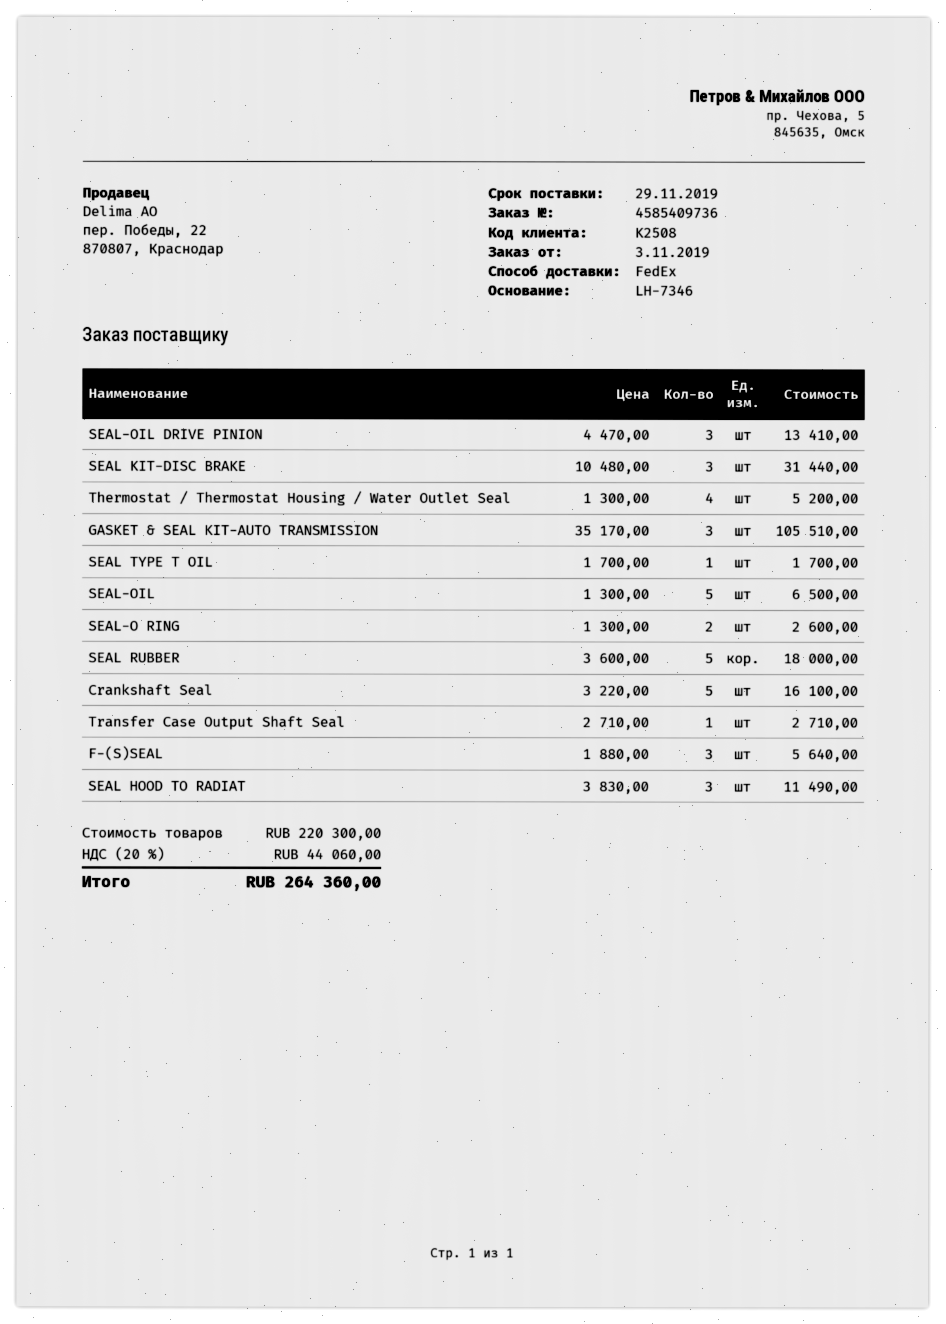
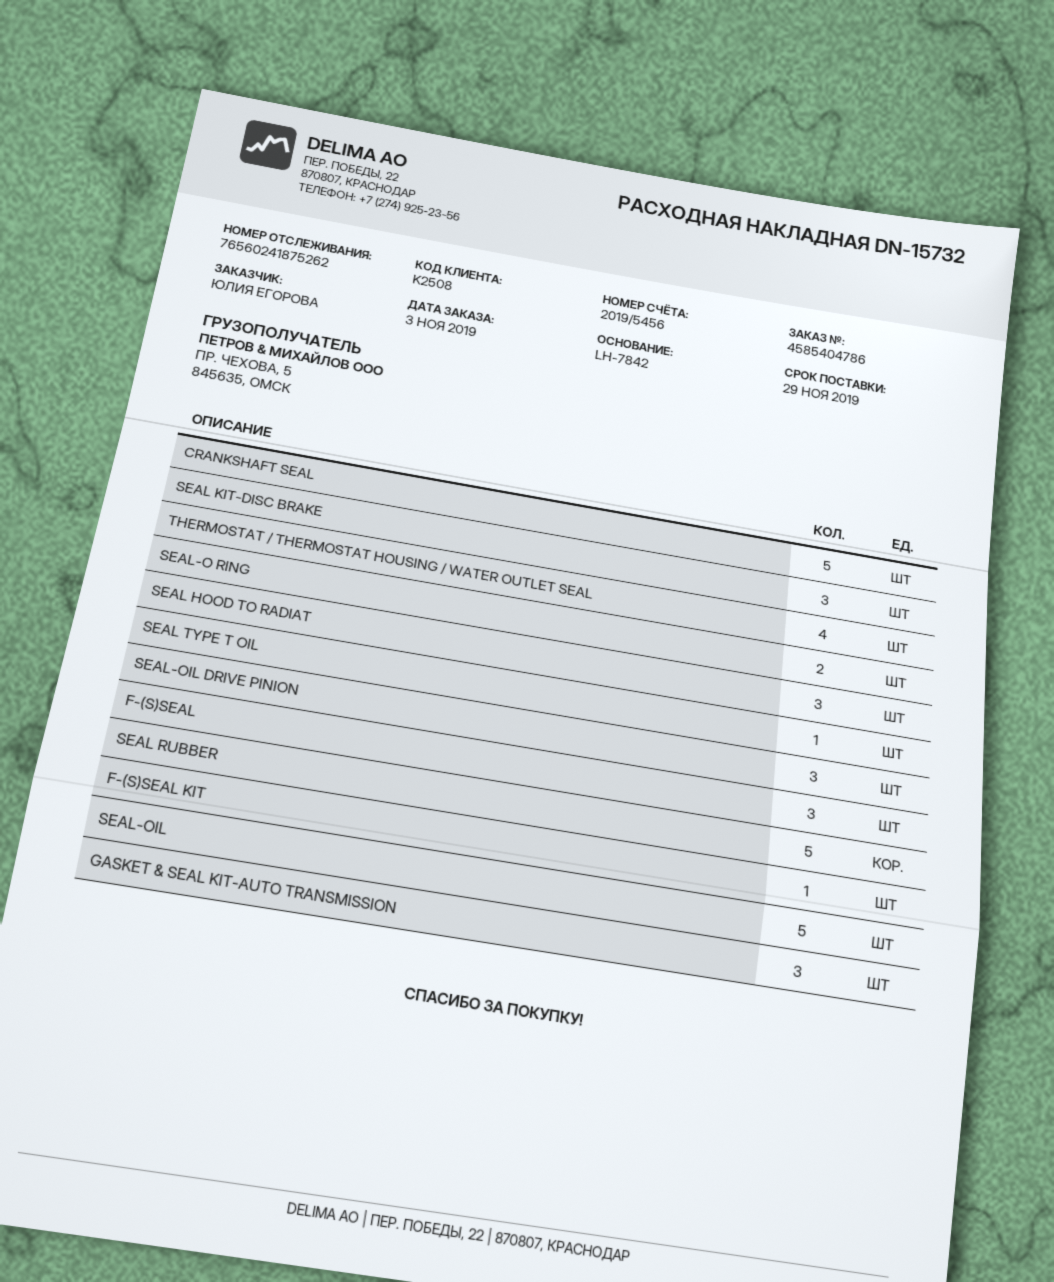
order number: 4585409736 -> 4585404786
reference: LH-7346 -> LH-7842
Transfer Case Output Shaft Seal: 1 -> none
F-(S)SEAL KIT: none -> 1

